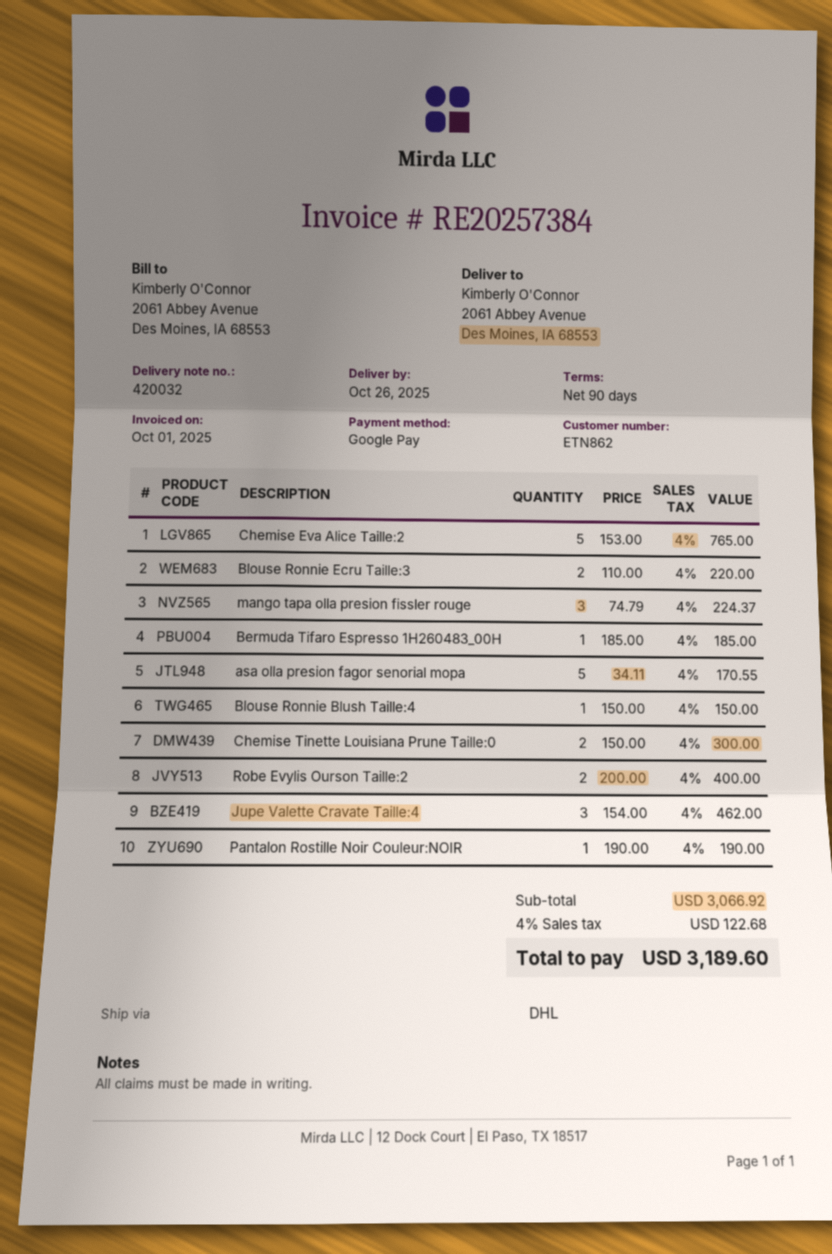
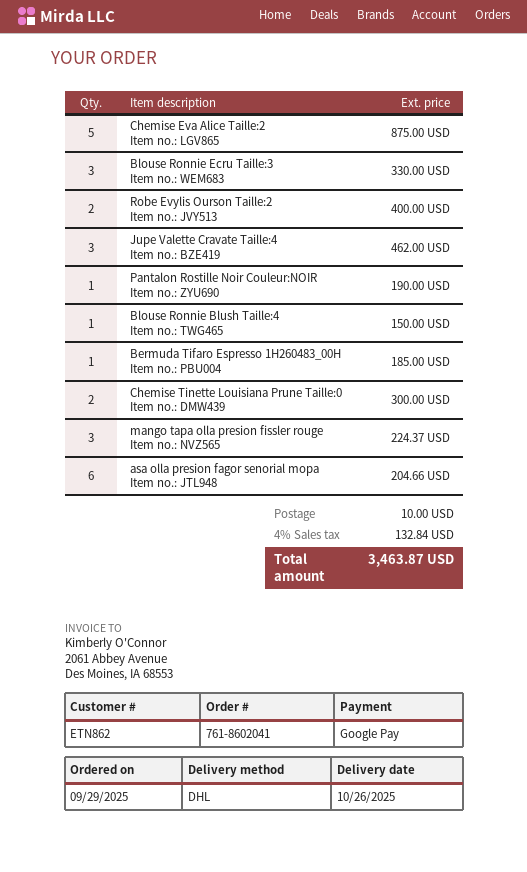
Chemise Eva Alice Taille:2: 5 for 765.00 -> 5 for 875.00
Blouse Ronnie Ecru Taille:3: 2 for 220.00 -> 3 for 330.00
asa olla presion fagor senorial mopa: 5 for 170.55 -> 6 for 204.66
shipping: none -> 10.00
tax: 4% = 122.68 -> 4% = 132.84
total: 3189.60 -> 3463.87

